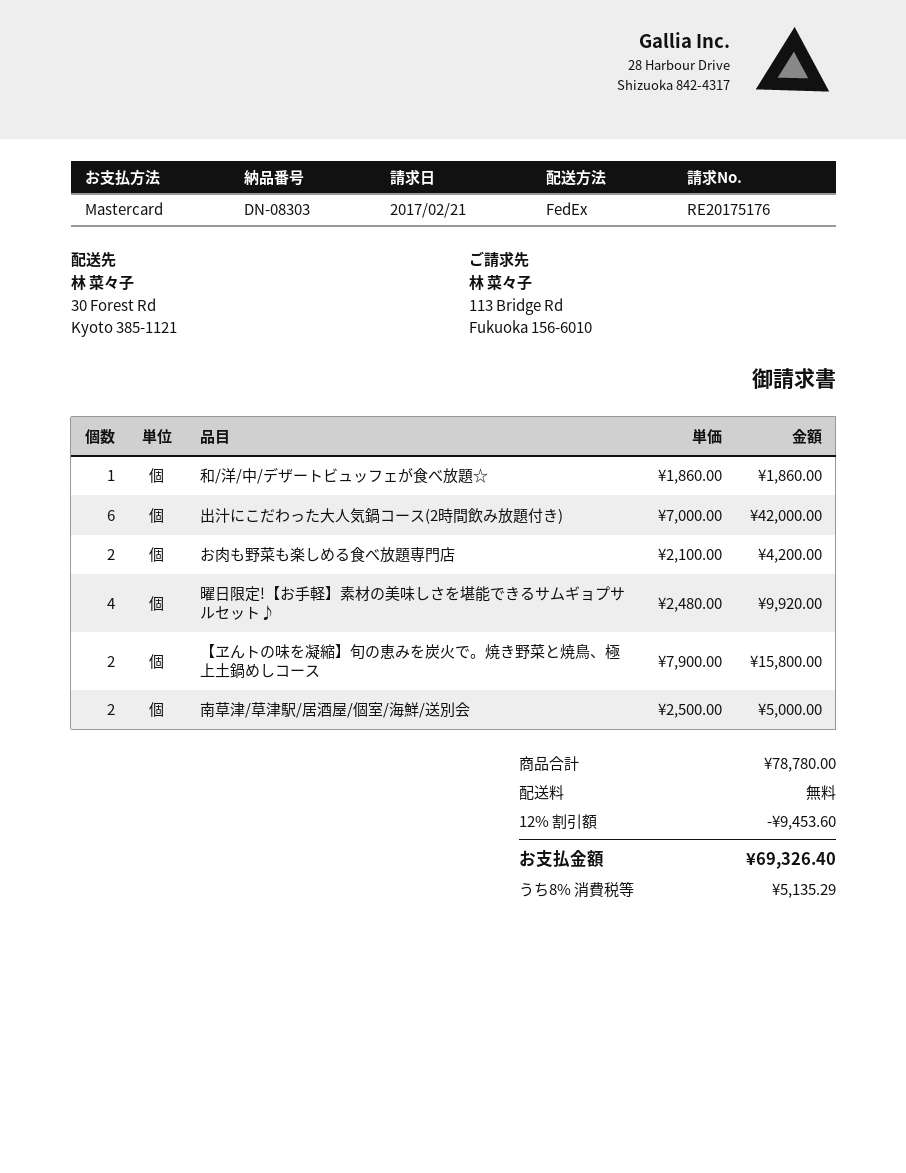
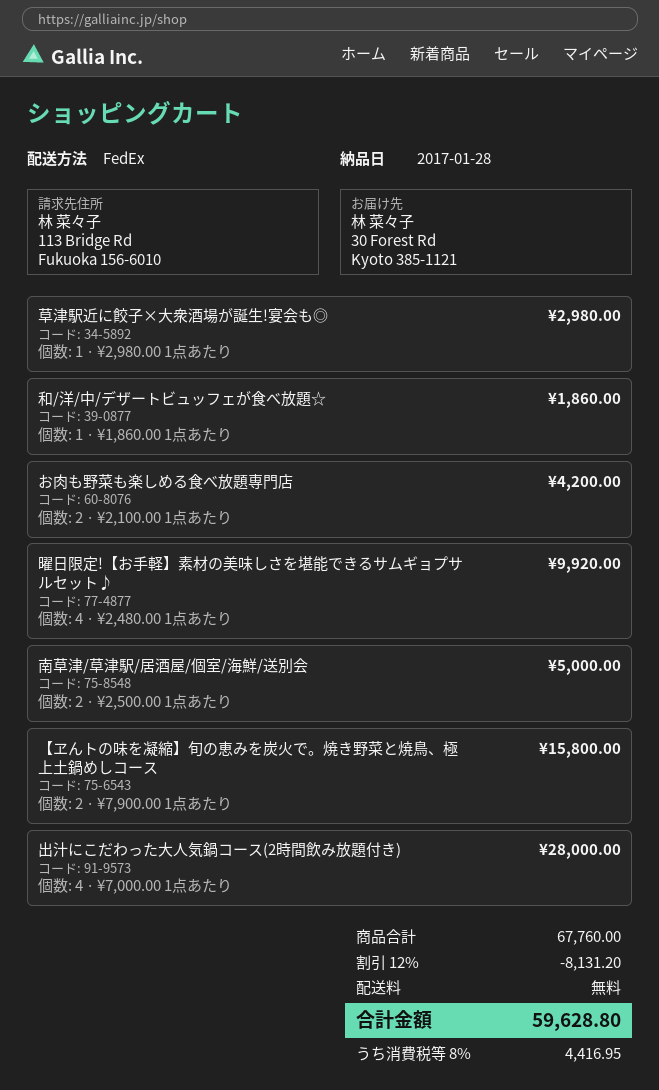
出汁にこだわった大人気鍋コース(2時間飲み放題付き): 6 x 7000.00 = 42000.00 -> 4 x 7000.00 = 28000.00
草津駅近に餃子×大衆酒場が誕生!宴会も◎: none -> 1 x 2980.00 = 2980.00
subtotal: 78780.00 -> 67760.00
discount: 12% = 9453.60 -> 12% = 8131.20
tax: 8% = 5135.29 -> 8% = 4416.95
total: 69326.40 -> 59628.80

